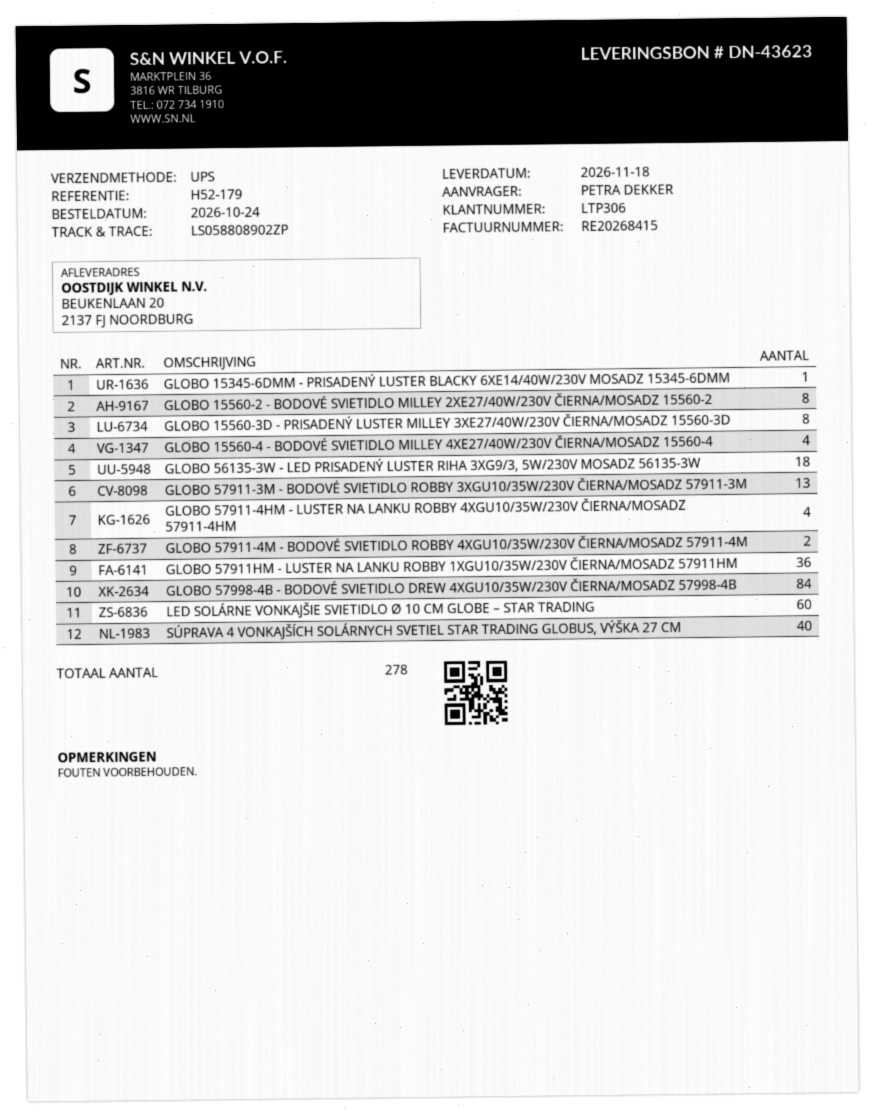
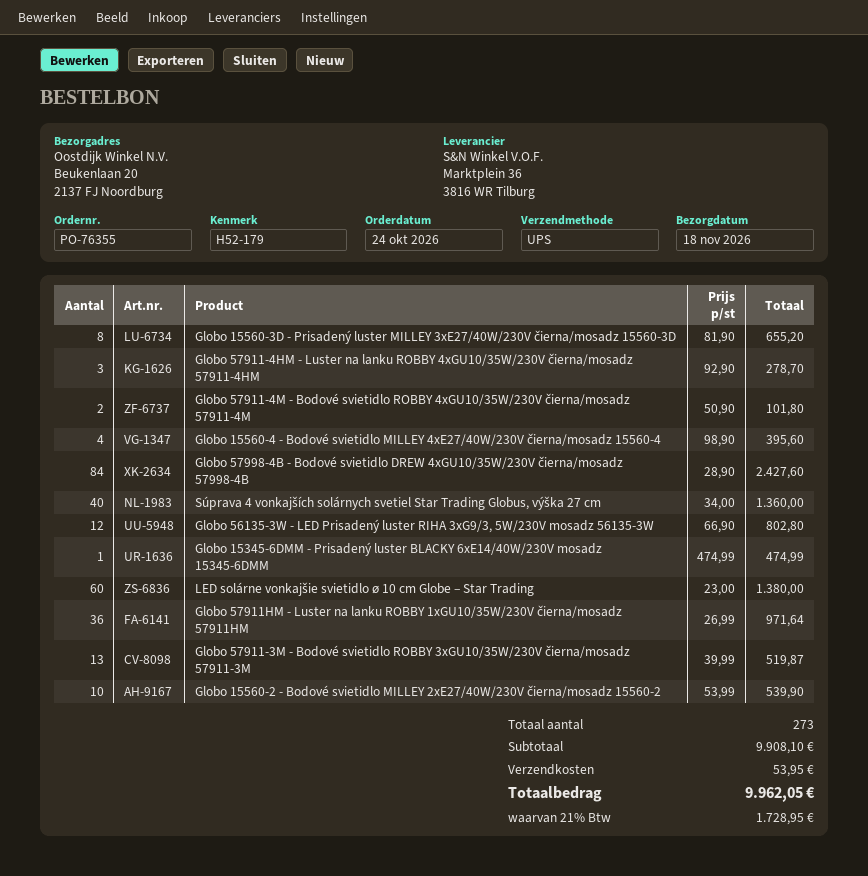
GLOBO 15560-2 - BODOVÉ SVIETIDLO MILLEY 2XE27/40W/230V ČIERNA/MOSADZ 15560-2: 8 -> 10
GLOBO 56135-3W - LED PRISADENÝ LUSTER RIHA 3XG9/3, 5W/230V MOSADZ 56135-3W: 18 -> 12
GLOBO 57911-4HM - LUSTER NA LANKU ROBBY 4XGU10/35W/230V ČIERNA/MOSADZ 57911-4HM: 4 -> 3
total quantity: 278 -> 273

